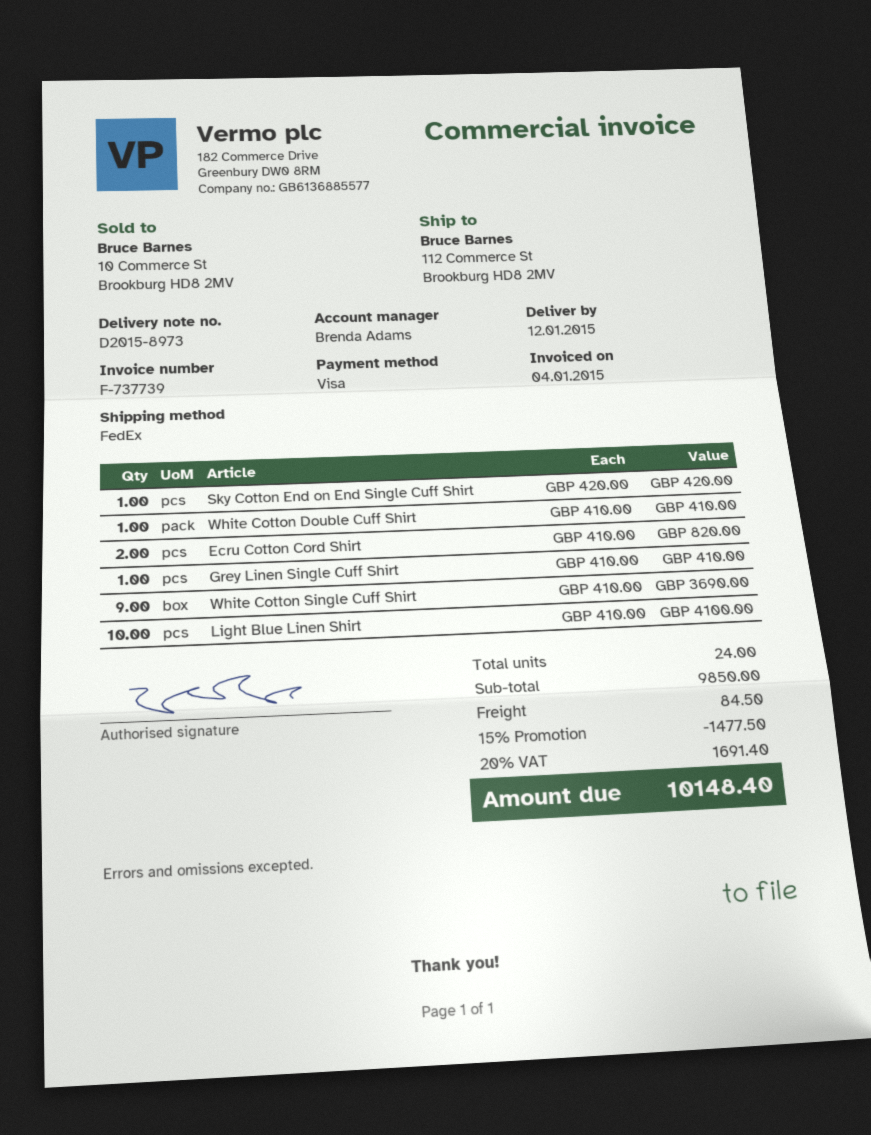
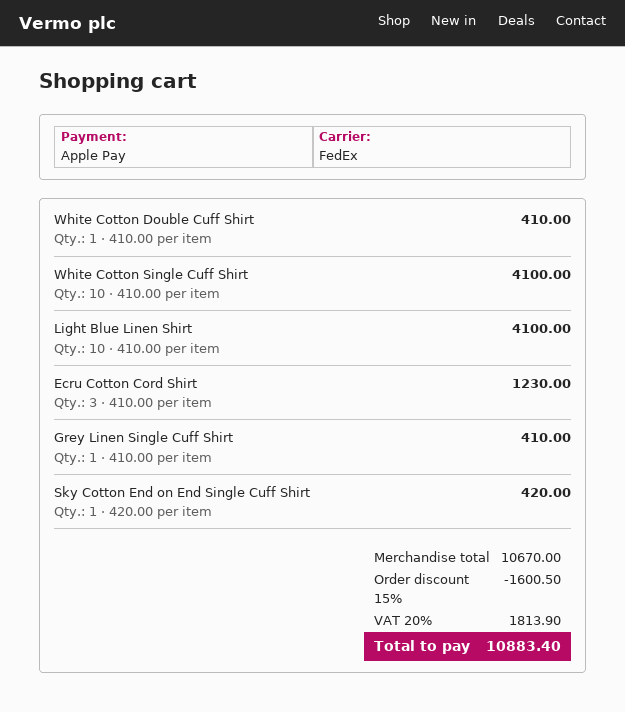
payment method: Visa -> Apple Pay
Ecru Cotton Cord Shirt: 2 x 410.00 = 820.00 -> 3 x 410.00 = 1230.00
White Cotton Single Cuff Shirt: 9 x 410.00 = 3690.00 -> 10 x 410.00 = 4100.00
subtotal: 9850.00 -> 10670.00
discount: 15% = 1477.50 -> 15% = 1600.50
shipping: 84.50 -> none
tax: 20% = 1691.40 -> 20% = 1813.90
total: 10148.40 -> 10883.40

